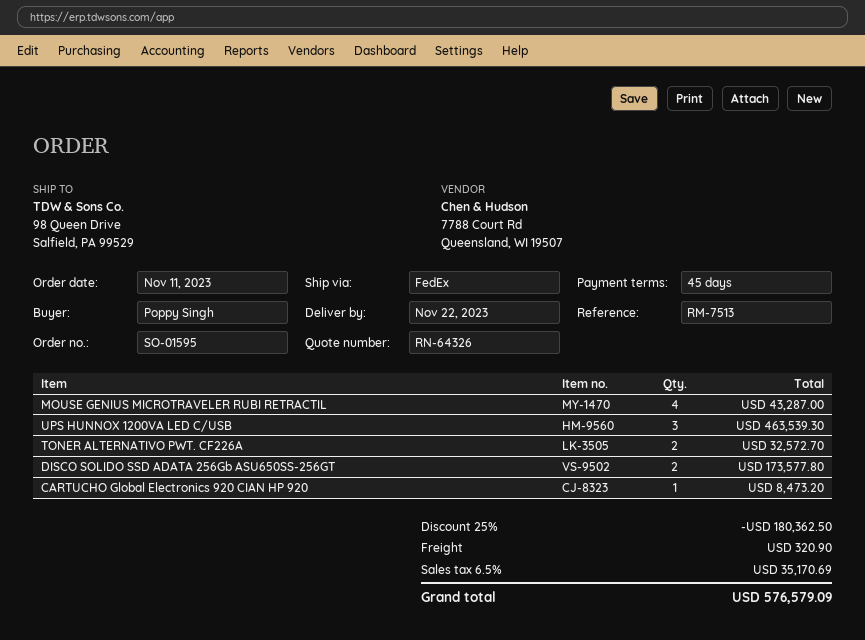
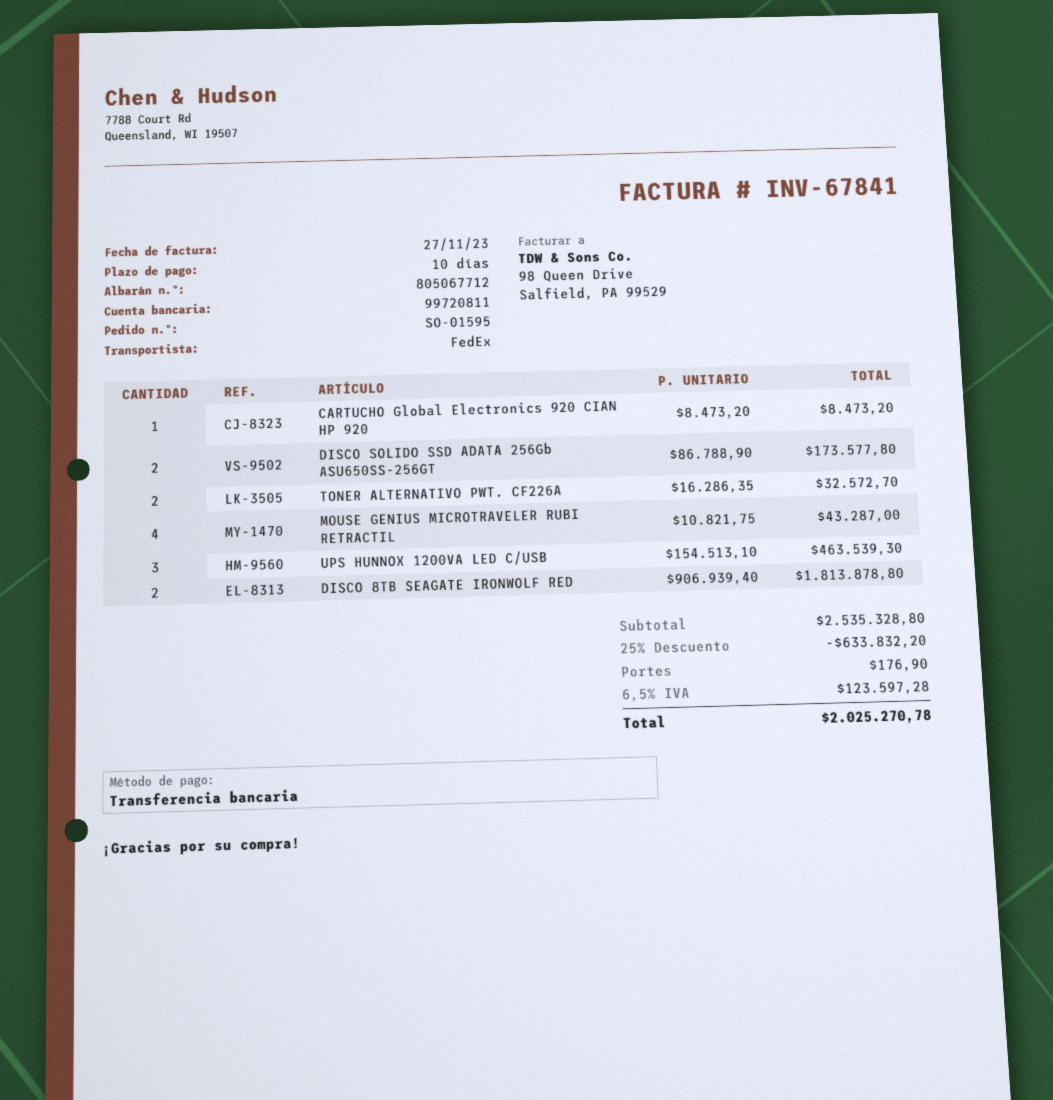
payment terms: 45 days -> 10 days
DISCO 8TB SEAGATE IRONWOLF RED: none -> 2 for 1813878.80
discount: 25% = 180362.50 -> 25% = 633832.20
shipping: 320.90 -> 176.90
tax: 6.5% = 35170.69 -> 6.5% = 123597.28
total: 576579.09 -> 2025270.78

